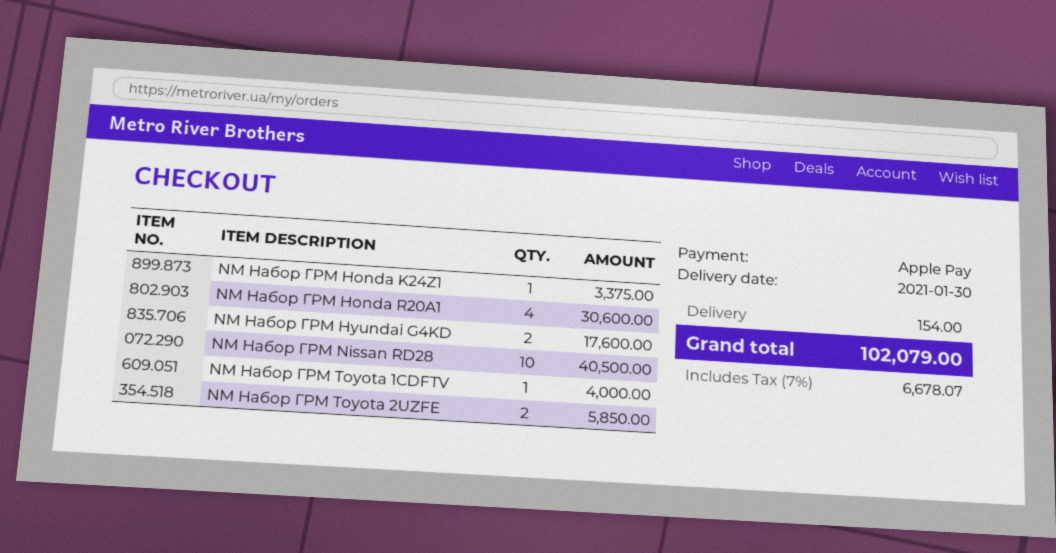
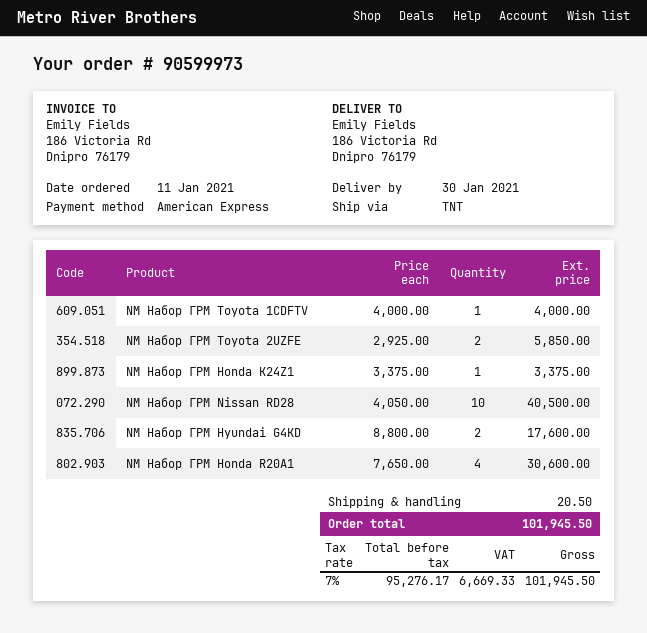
payment method: Apple Pay -> American Express
shipping: 154.00 -> 20.50
tax: 7% = 6678.07 -> 7% = 6669.33
total: 102079.00 -> 101945.50

